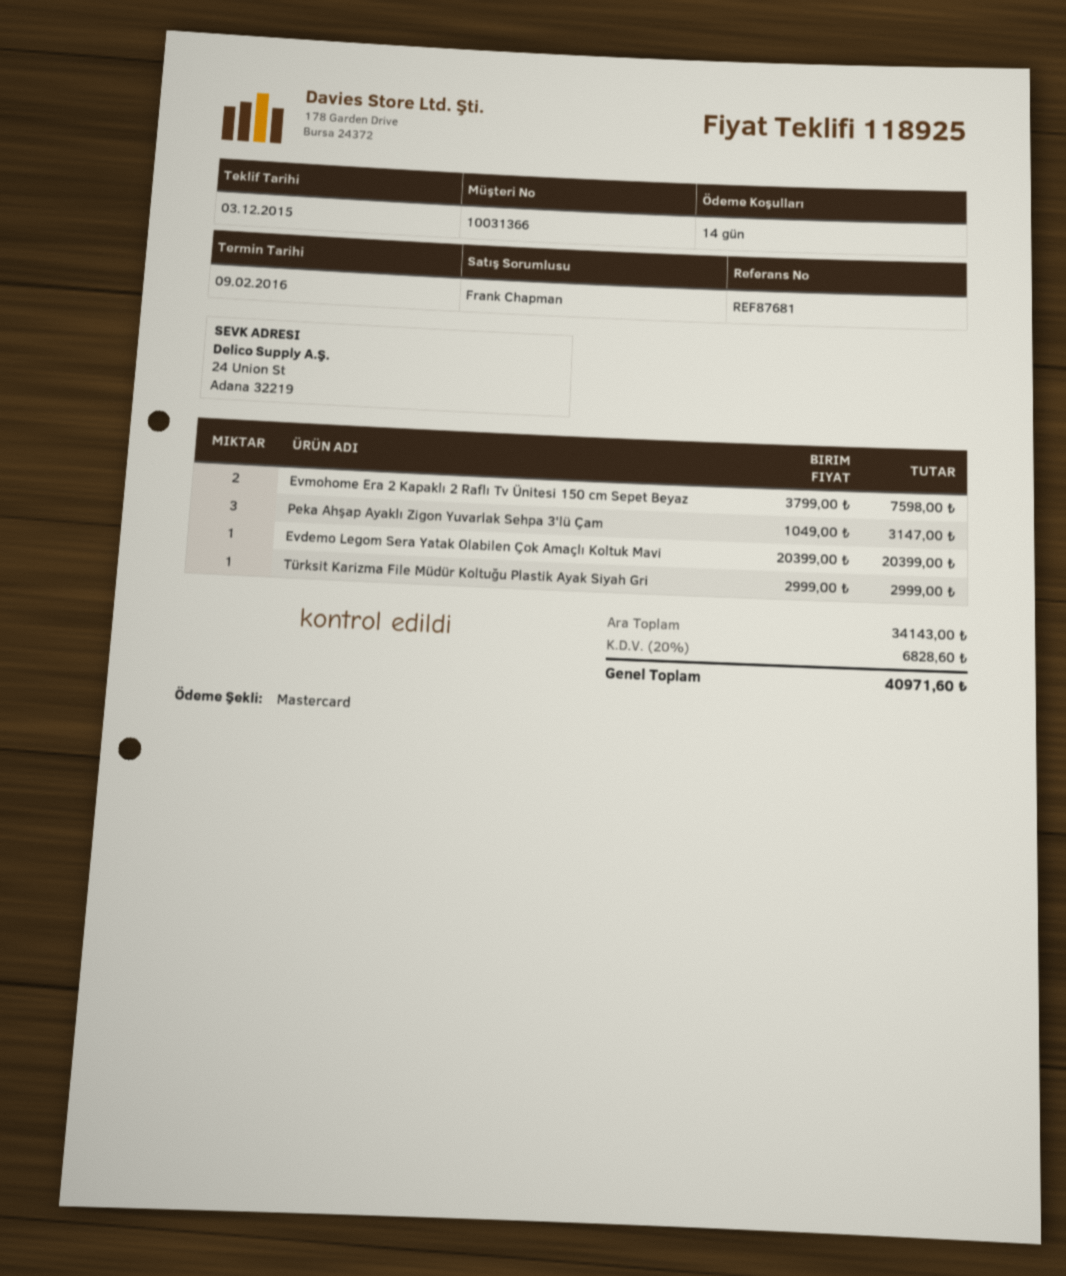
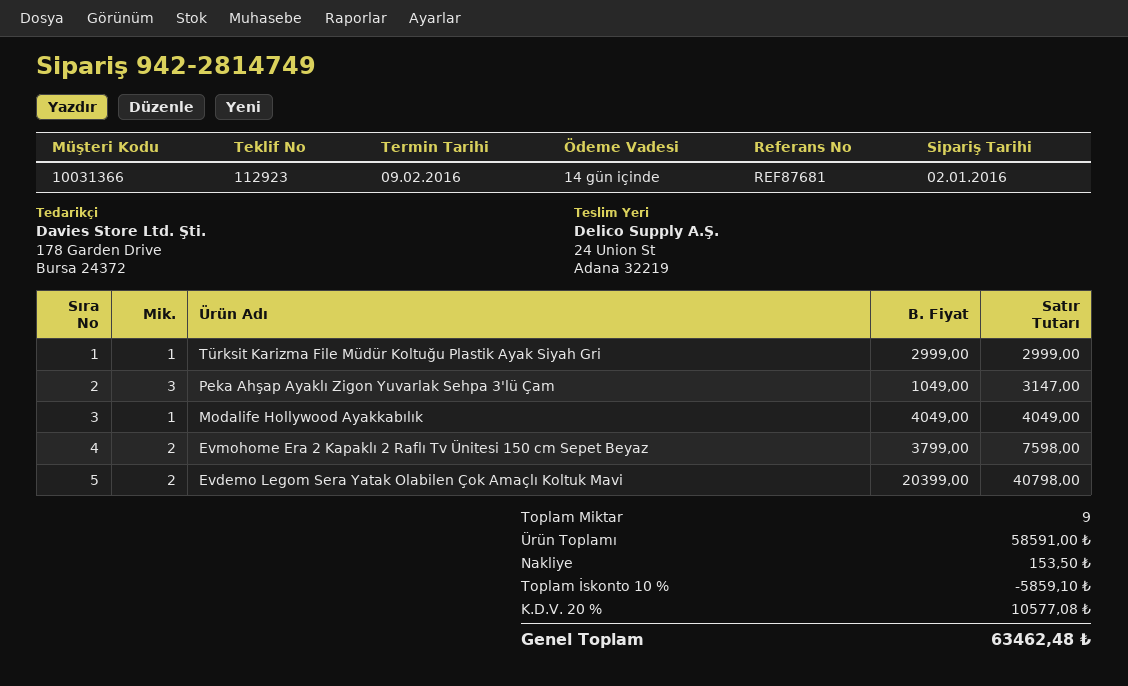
quote number: 118925 -> 112923
Evdemo Legom Sera Yatak Olabilen Çok Amaçlı Koltuk Mavi: 1 x 20399.00 = 20399.00 -> 2 x 20399.00 = 40798.00
Modalife Hollywood Ayakkabılık: none -> 1 x 4049.00 = 4049.00
subtotal: 34143.00 -> 58591.00
discount: none -> 10% = 5859.10
shipping: none -> 153.50
tax: 20% = 6828.60 -> 20% = 10577.08
total: 40971.60 -> 63462.48

